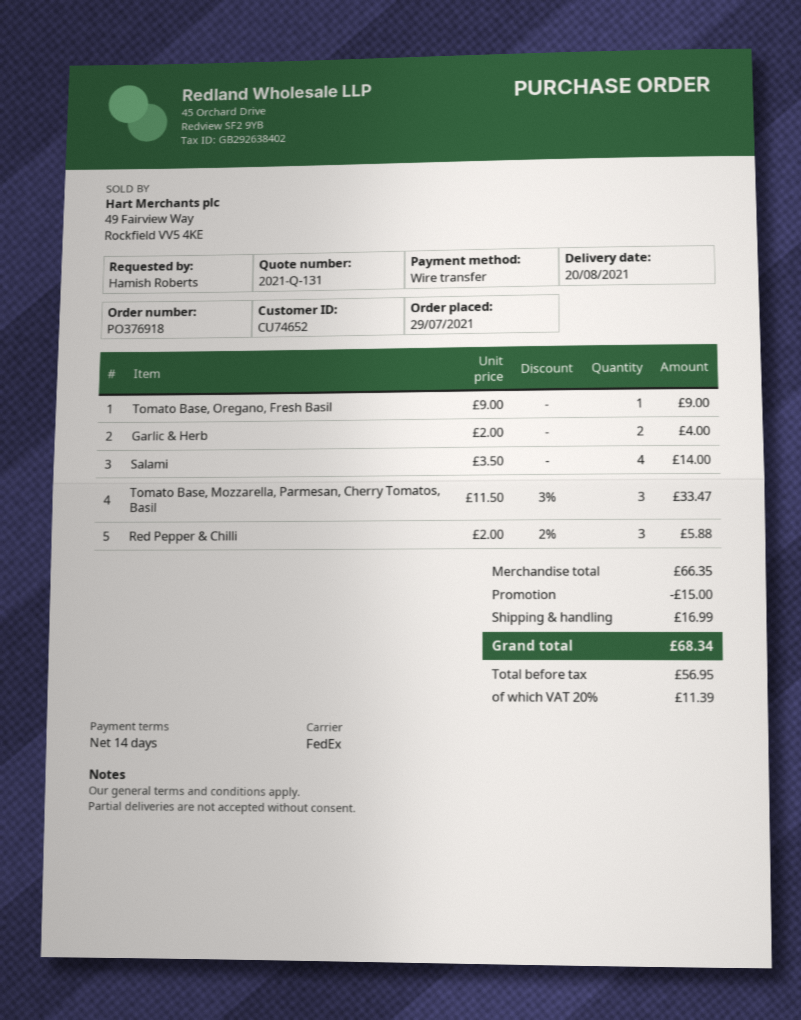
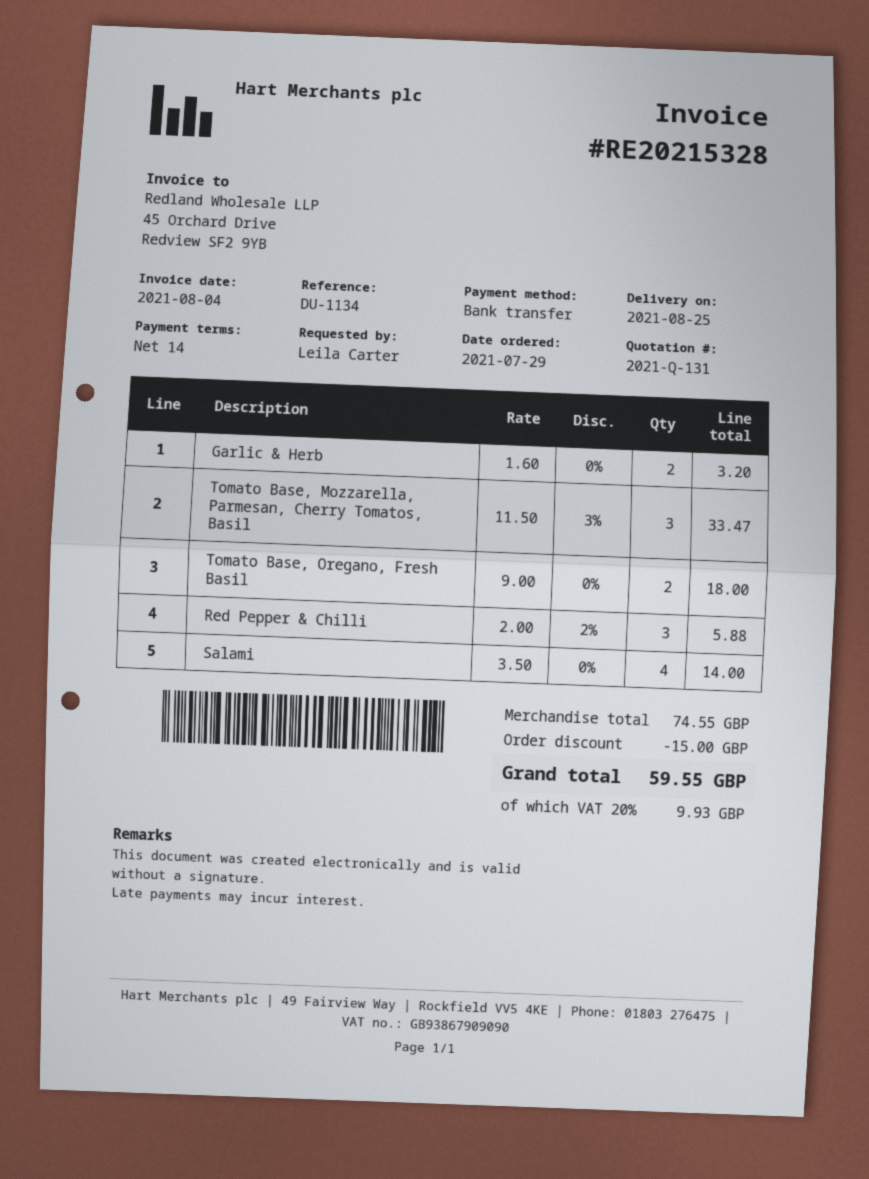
delivery date: 2021-08-20 -> 2021-08-25
ordered by: Hamish Roberts -> Leila Carter
Tomato Base, Oregano, Fresh Basil: 1 x 9.00 = 9.00 -> 2 x 9.00 = 18.00
Garlic & Herb: 2 x 2.00 = 4.00 -> 2 x 1.60 = 3.20
subtotal: 66.35 -> 74.55
shipping: 16.99 -> none
tax: 20% = 11.39 -> 20% = 9.93
total: 68.34 -> 59.55

